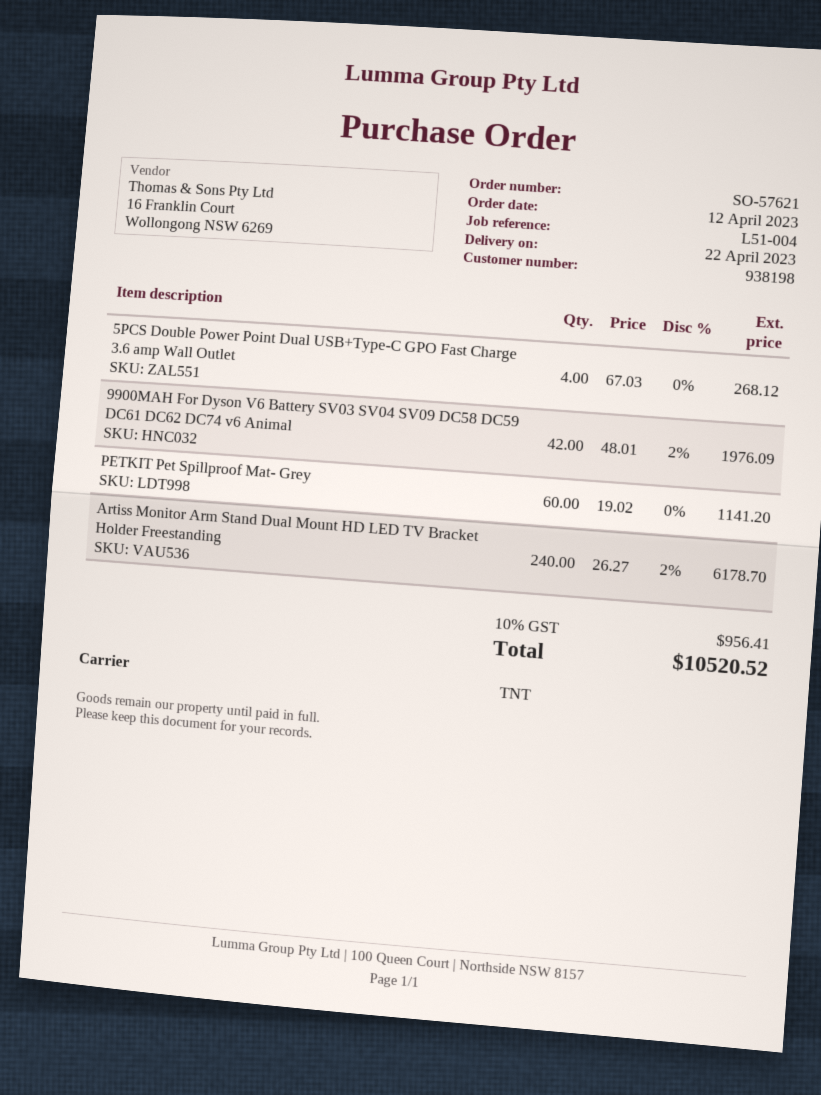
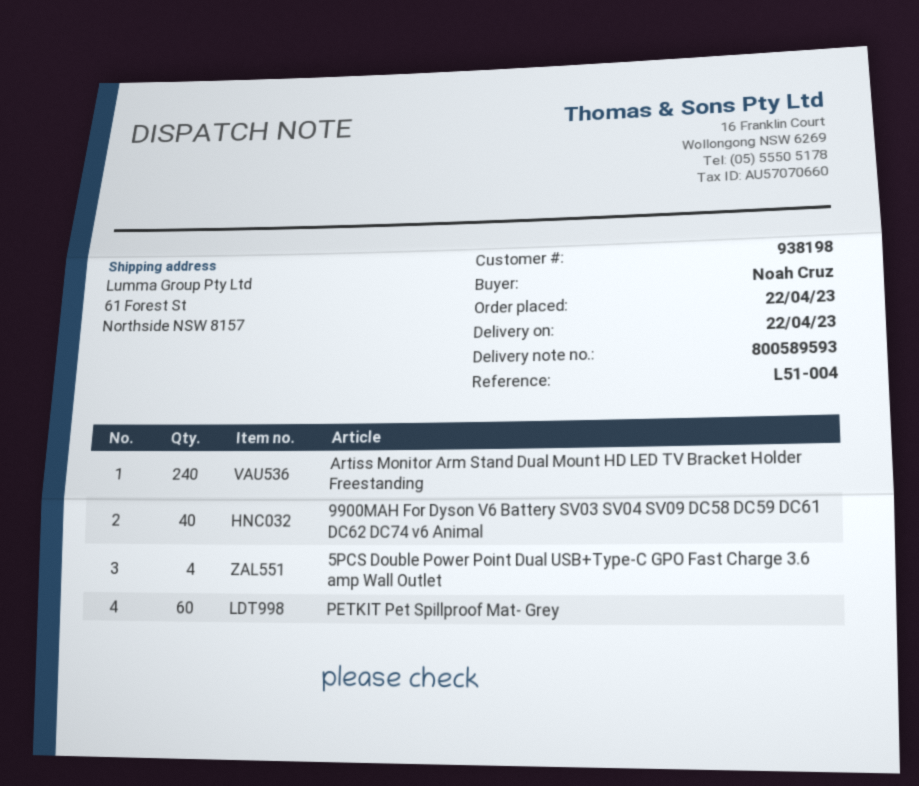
order date: 2023-04-12 -> 2023-04-22
9900MAH For Dyson V6 Battery SV03 SV04 SV09 DC58 DC59 DC61 DC62 DC74 v6 Animal: 42 -> 40

